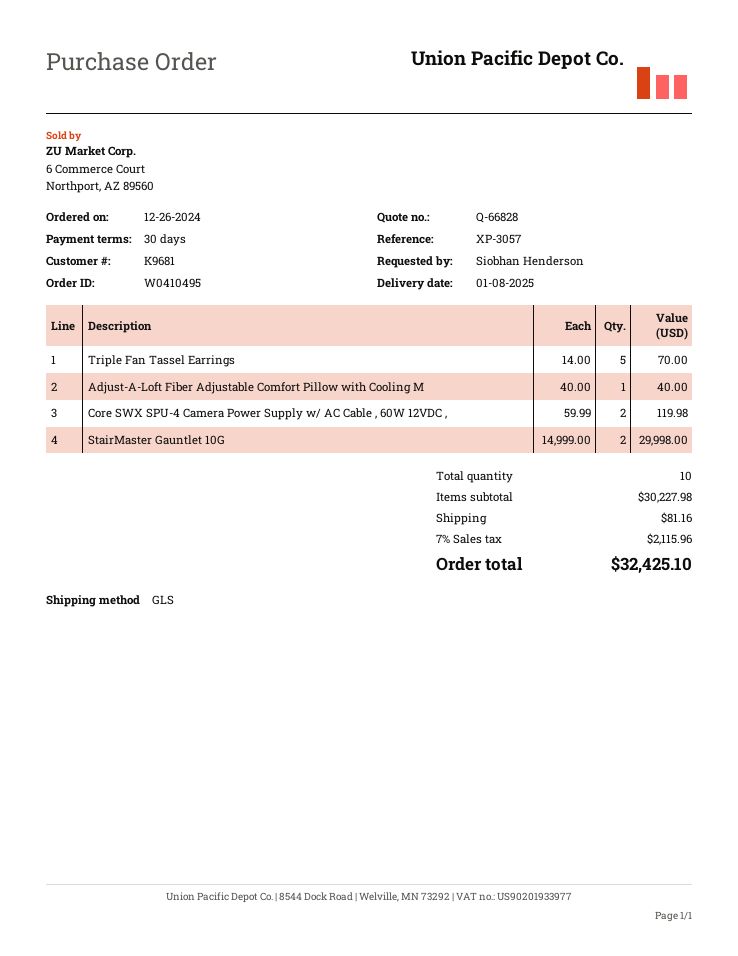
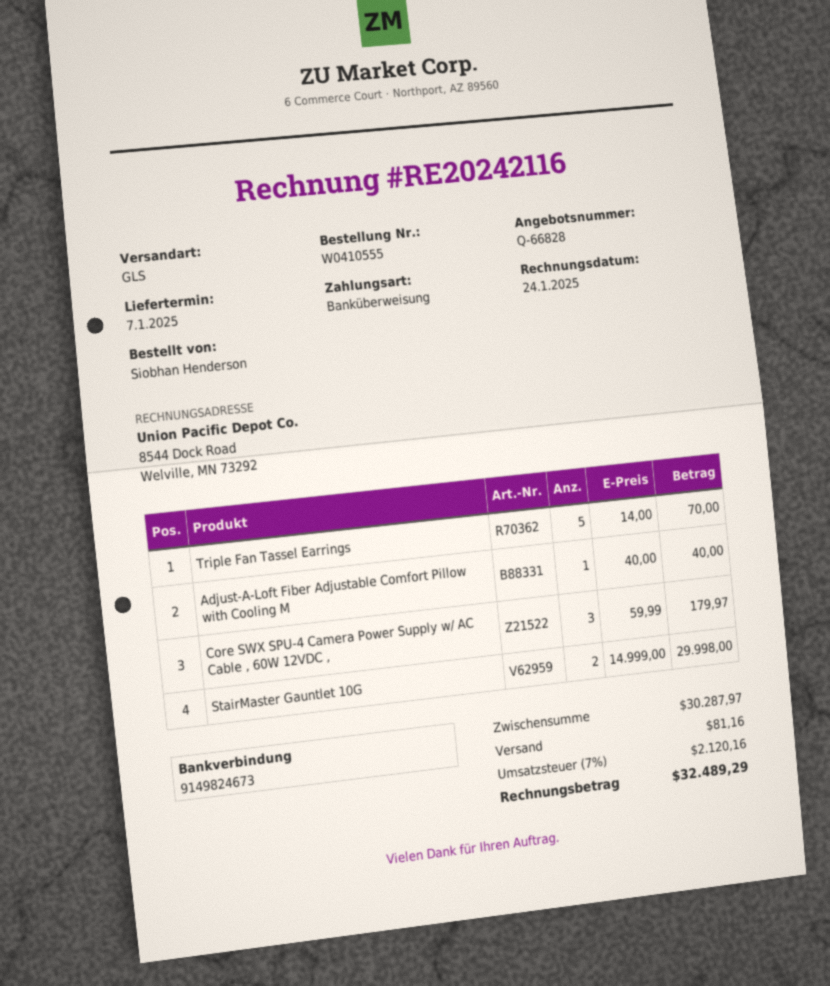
order number: W0410495 -> W0410555
delivery date: 2025-01-08 -> 2025-01-07
Core SWX SPU-4 Camera Power Supply w/ AC Cable , 60W 12VDC ,: 2 x 59.99 = 119.98 -> 3 x 59.99 = 179.97
subtotal: 30227.98 -> 30287.97
tax: 7% = 2115.96 -> 7% = 2120.16
total: 32425.10 -> 32489.29

